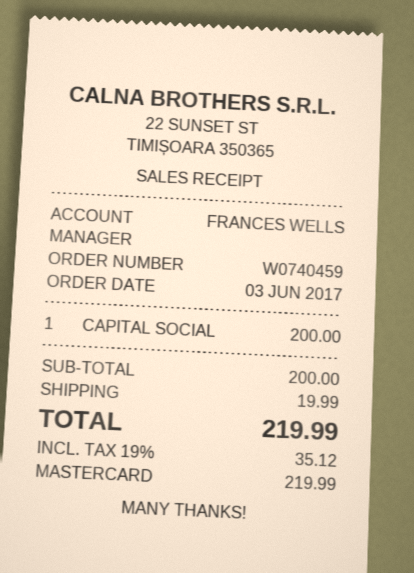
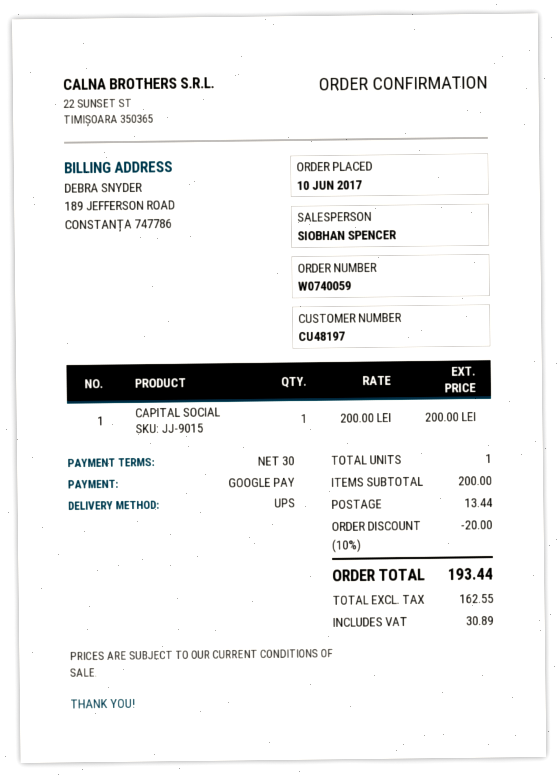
order number: W0740459 -> W0740059
order date: 2017-06-03 -> 2017-06-10
sales rep: FRANCES WELLS -> SIOBHAN SPENCER
payment method: Mastercard -> Google Pay
discount: none -> 10% = 20.00
shipping: 19.99 -> 13.44
tax: 35.12 -> 30.89
total: 219.99 -> 193.44

